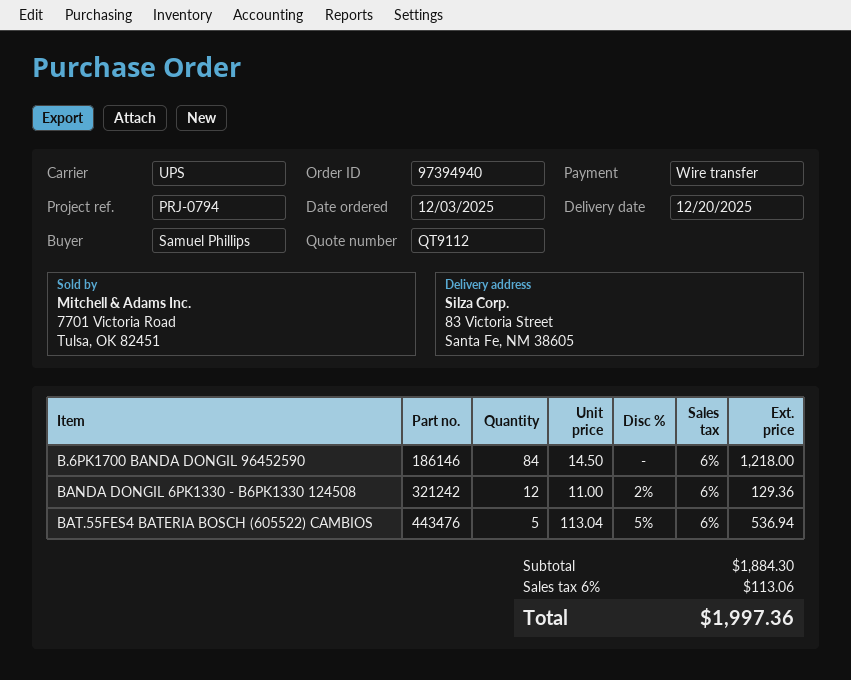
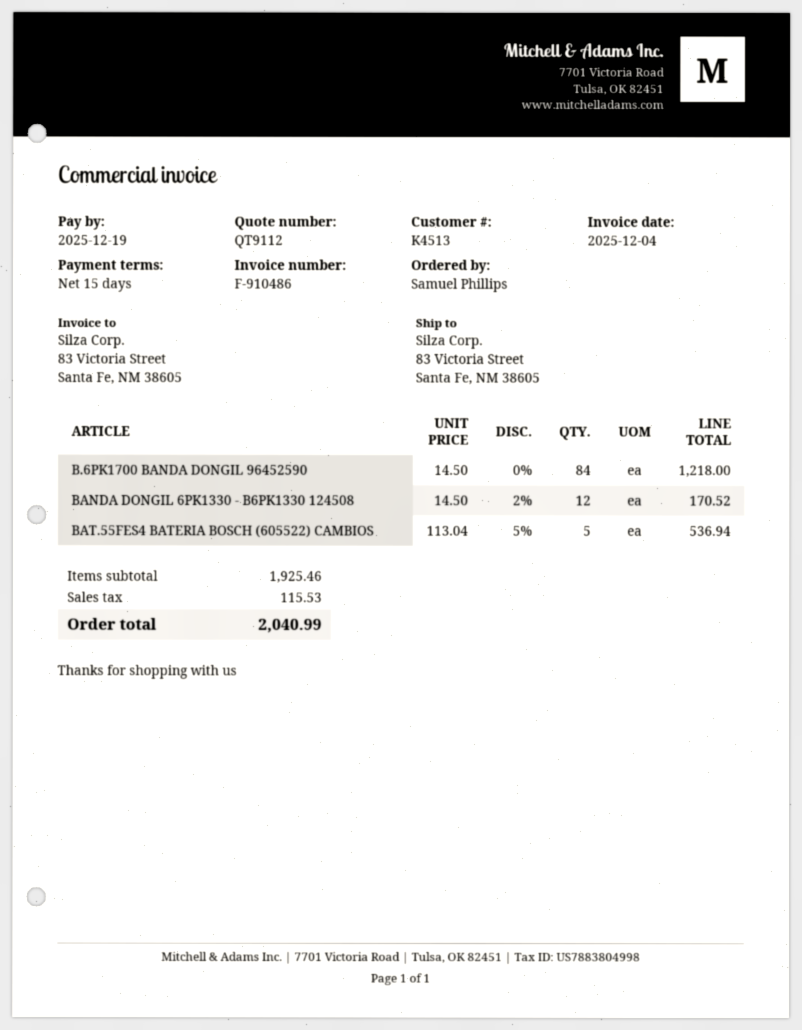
BANDA DONGIL 6PK1330 - B6PK1330 124508: 12 x 11.00 - 2% = 129.36 -> 12 x 14.50 - 2% = 170.52
subtotal: 1884.30 -> 1925.46
tax: 113.06 -> 115.53
total: 1997.36 -> 2040.99

